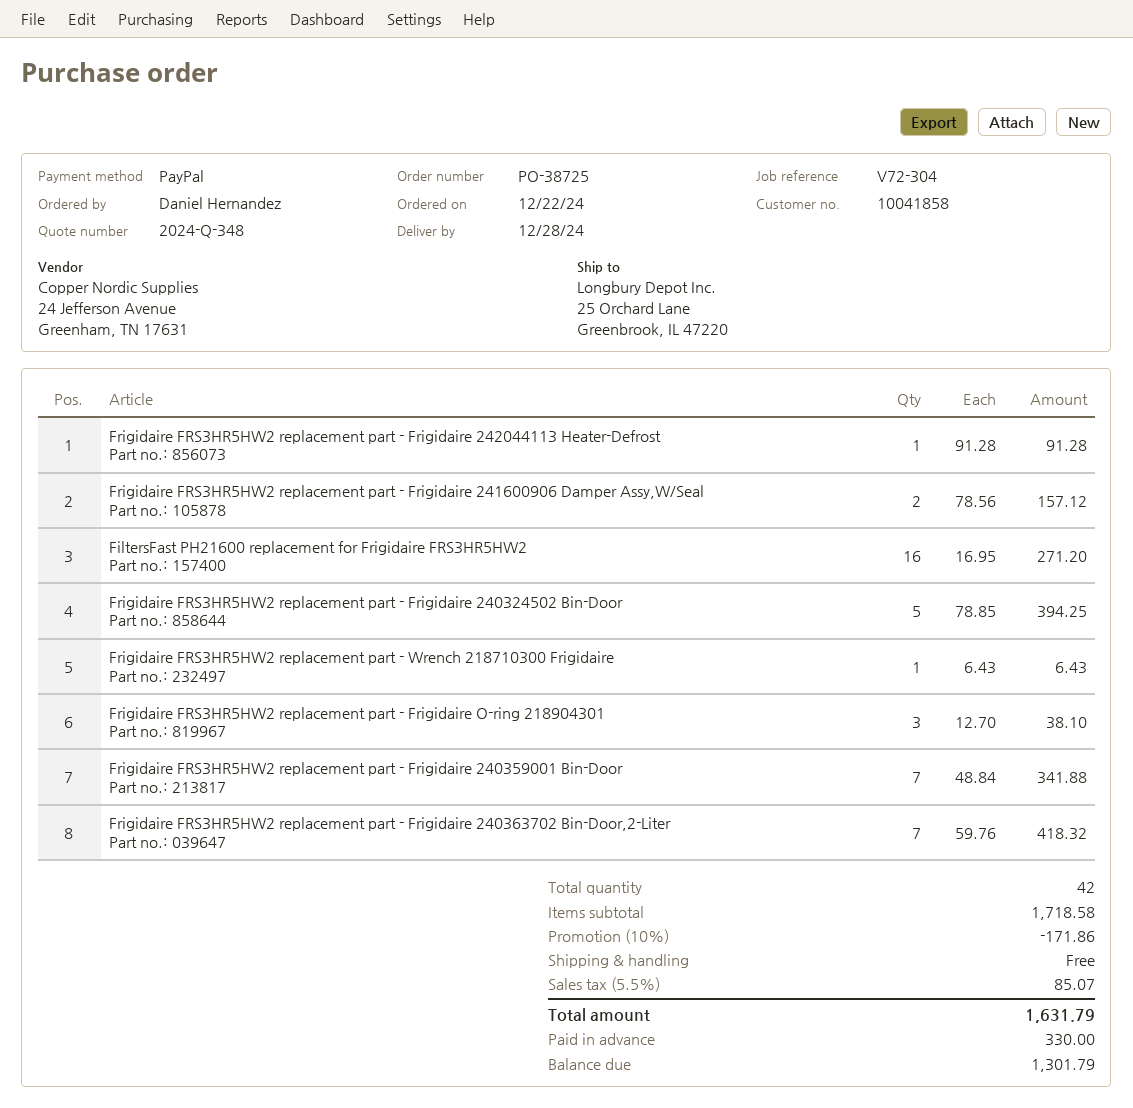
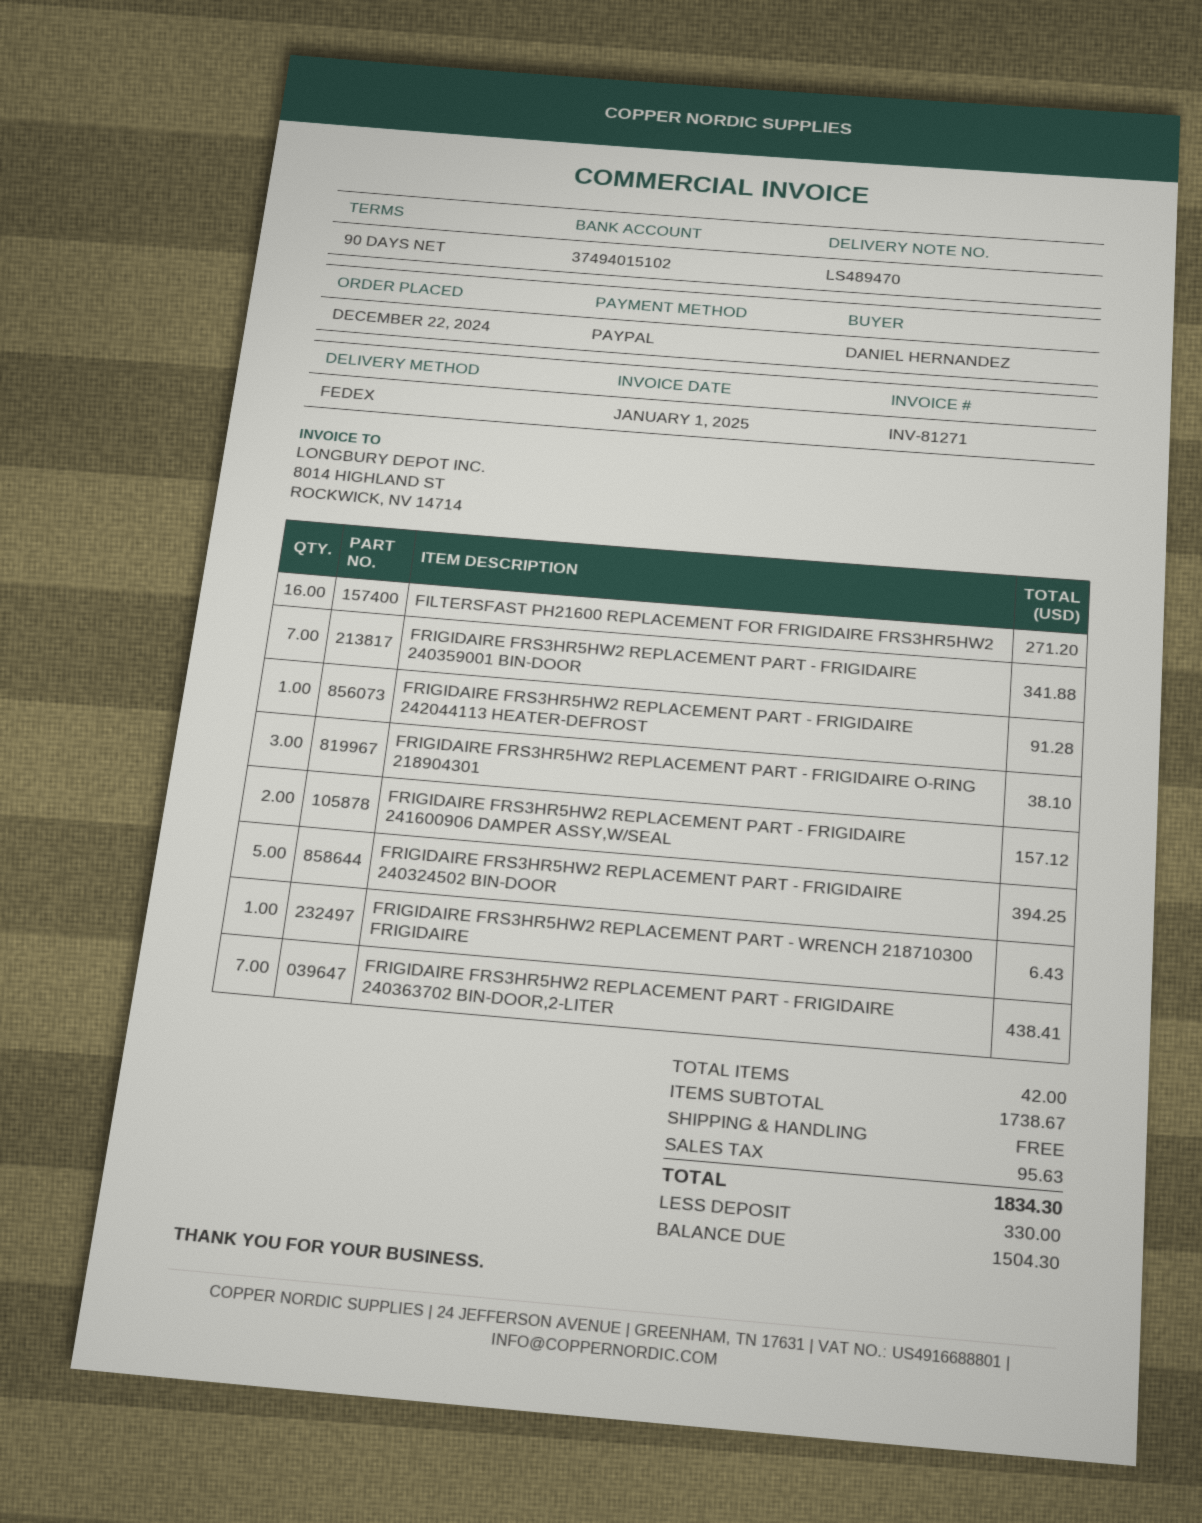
Frigidaire FRS3HR5HW2 replacement part - Frigidaire 240363702 Bin-Door,2-Liter: 7 for 418.32 -> 7 for 438.41
subtotal: 1718.58 -> 1738.67
discount: 10% = 171.86 -> none
tax: 85.07 -> 95.63
total: 1631.79 -> 1834.30
balance: 1301.79 -> 1504.30

